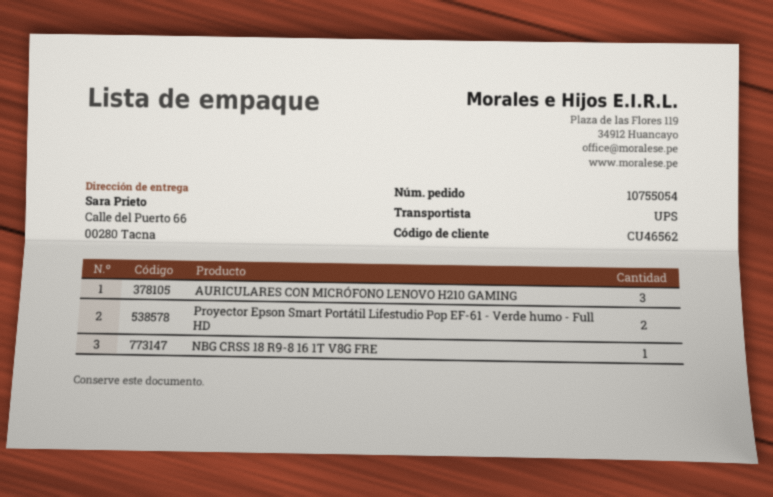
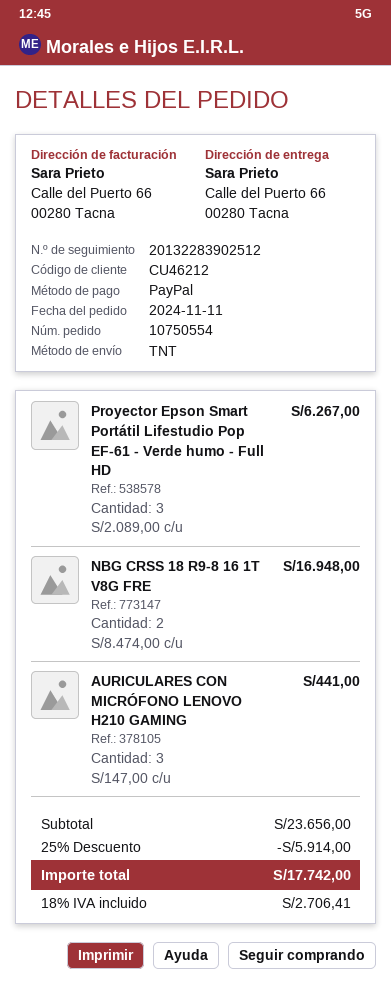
order number: 10755054 -> 10750554
customer number: CU46562 -> CU46212
shipping method: UPS -> TNT
Proyector Epson Smart Portátil Lifestudio Pop EF-61 - Verde humo - Full HD: 2 -> 3
NBG CRSS 18 R9-8 16 1T V8G FRE: 1 -> 2

